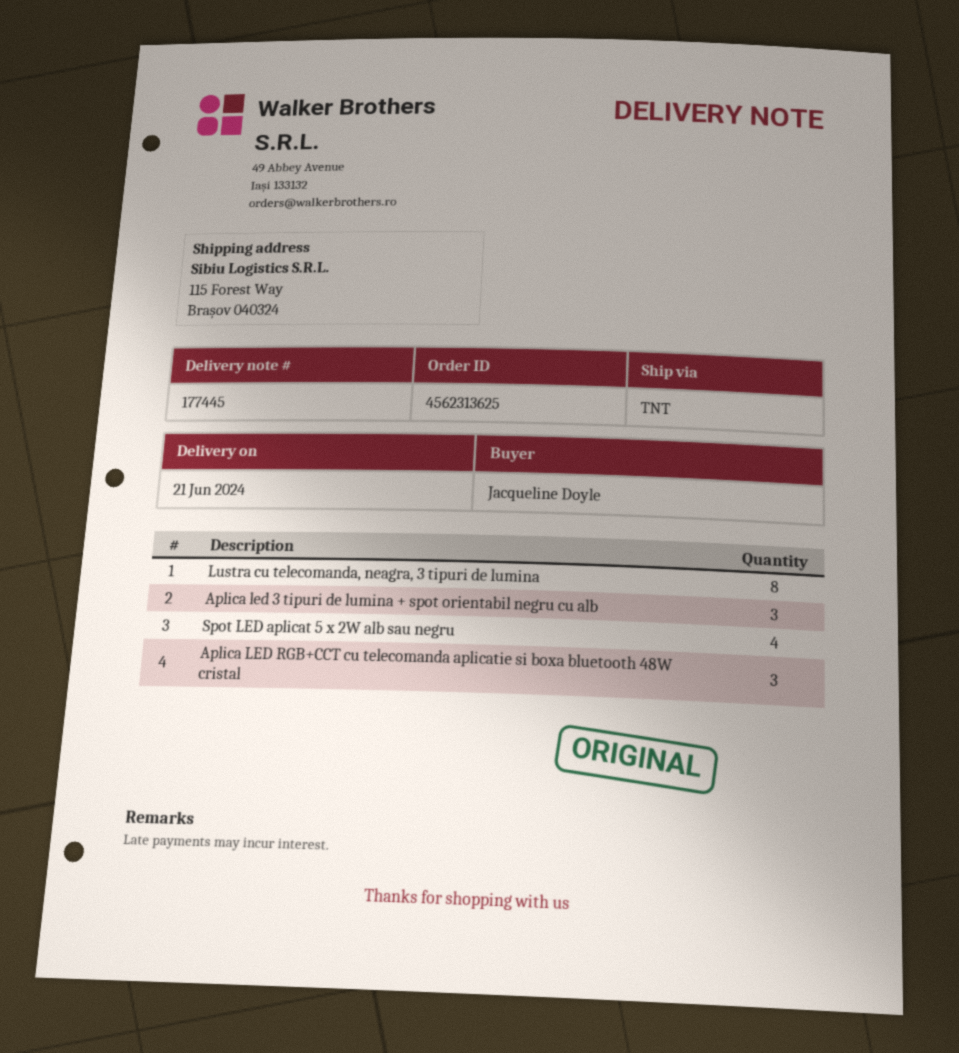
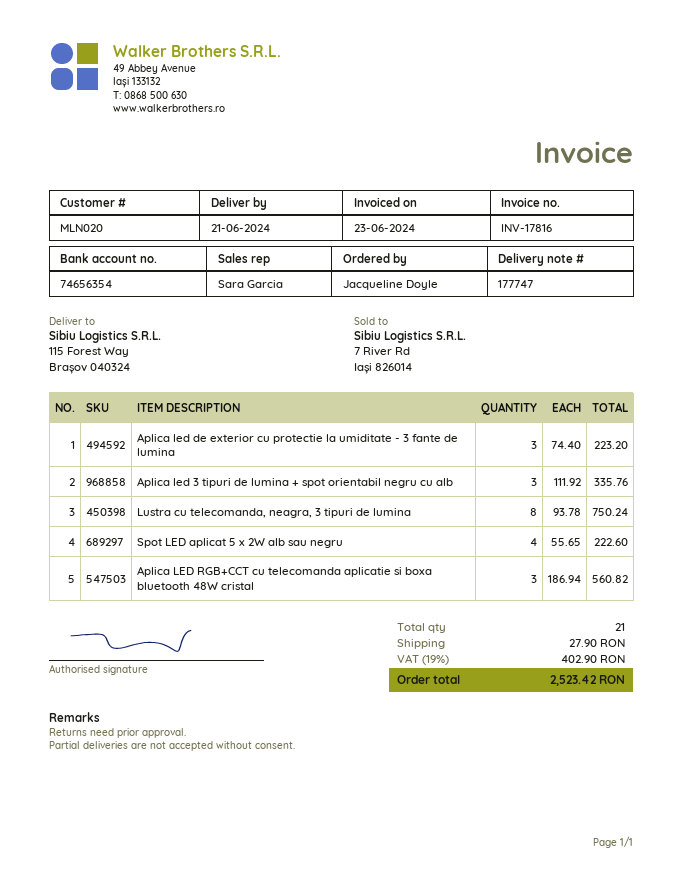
delivery note number: 177445 -> 177747
Aplica led de exterior cu protectie la umiditate - 3 fante de lumina: none -> 3

